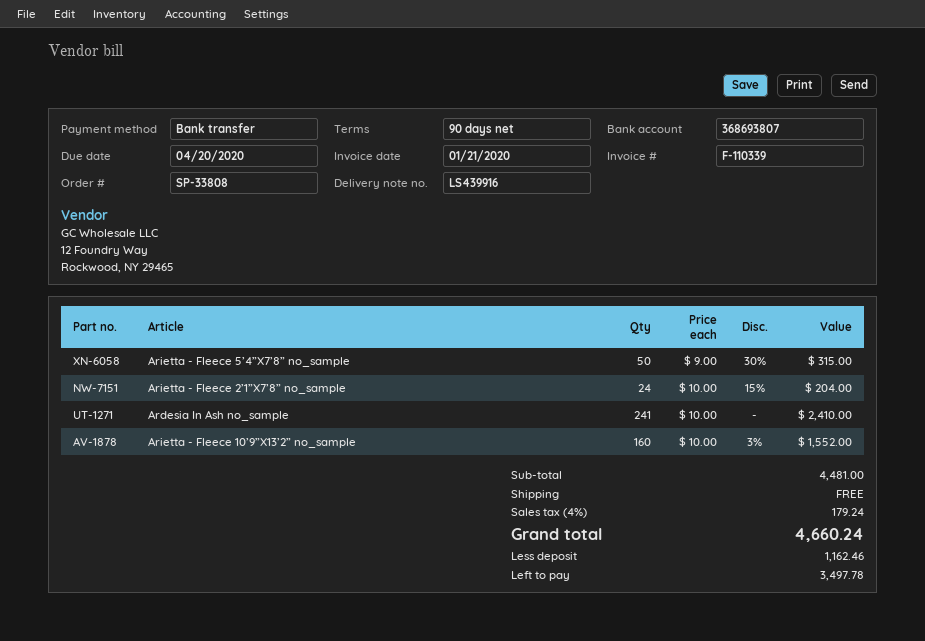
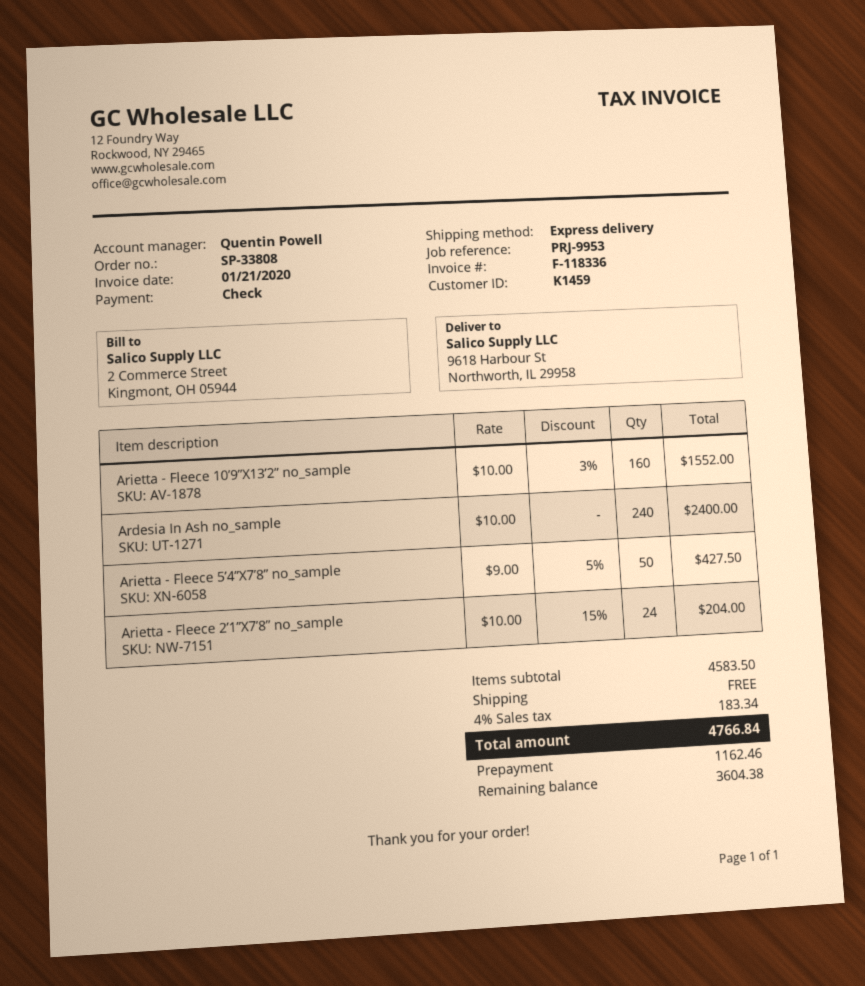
invoice number: F-110339 -> F-118336
payment method: bank transfer -> cheque
Arietta - Fleece 5’4”X7’8” no_sample: 50 x 9.00 - 30% = 315.00 -> 50 x 9.00 - 5% = 427.50
Ardesia In Ash no_sample: 241 x 10.00 = 2410.00 -> 240 x 10.00 = 2400.00
subtotal: 4481.00 -> 4583.50
tax: 4% = 179.24 -> 4% = 183.34
total: 4660.24 -> 4766.84
balance: 3497.78 -> 3604.38

